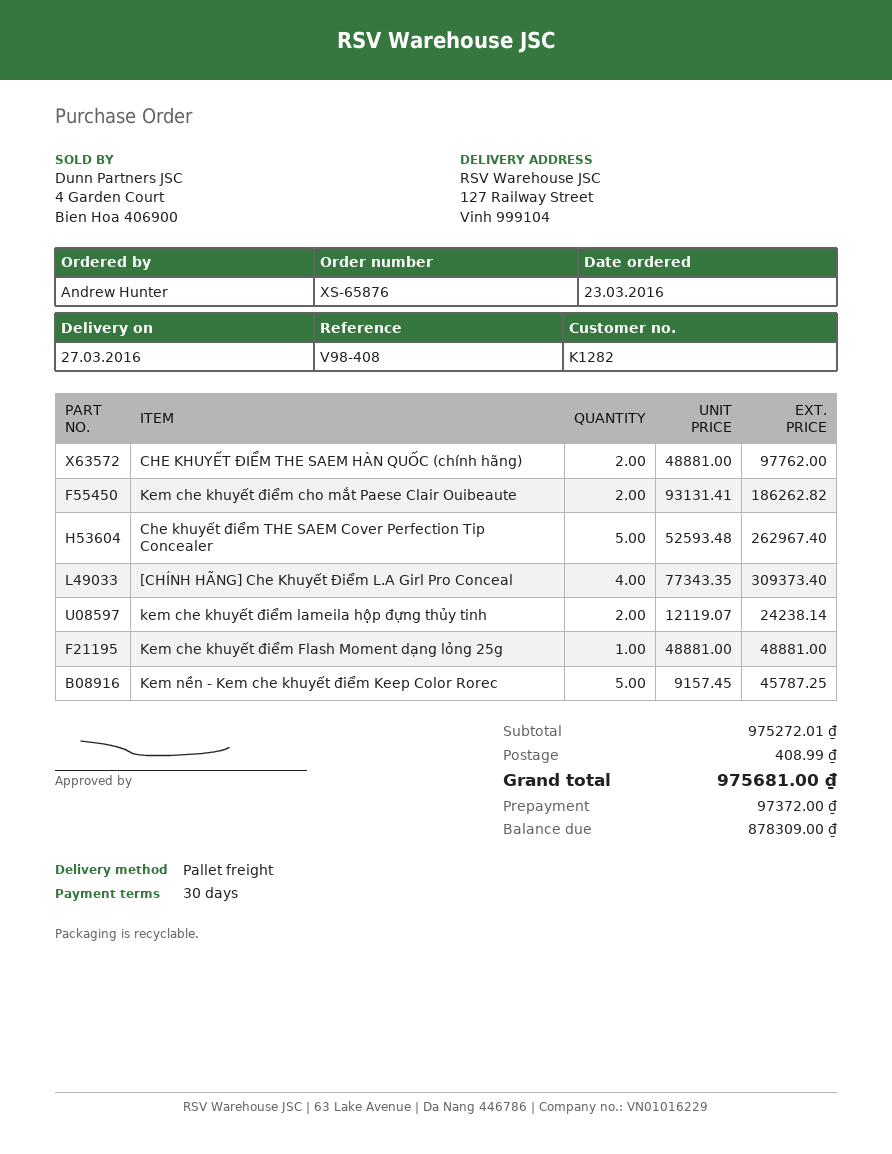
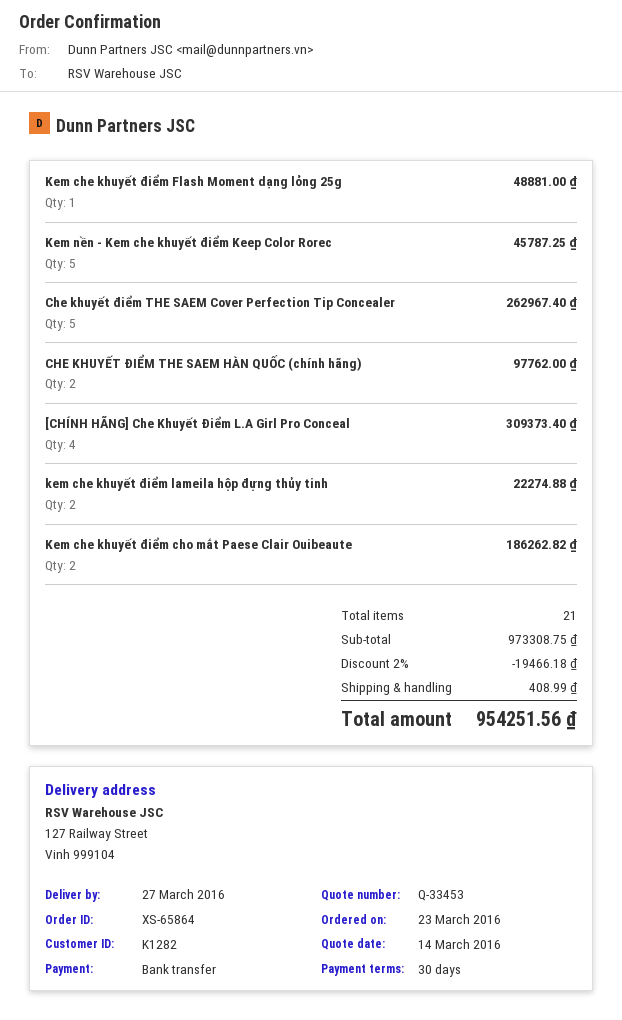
order number: XS-65876 -> XS-65864
kem che khuyết điểm lameila hộp đựng thủy tinh: 2 for 24238.14 -> 2 for 22274.88
subtotal: 975272.01 -> 973308.75
discount: none -> 2% = 19466.18
total: 975681.00 -> 954251.56

